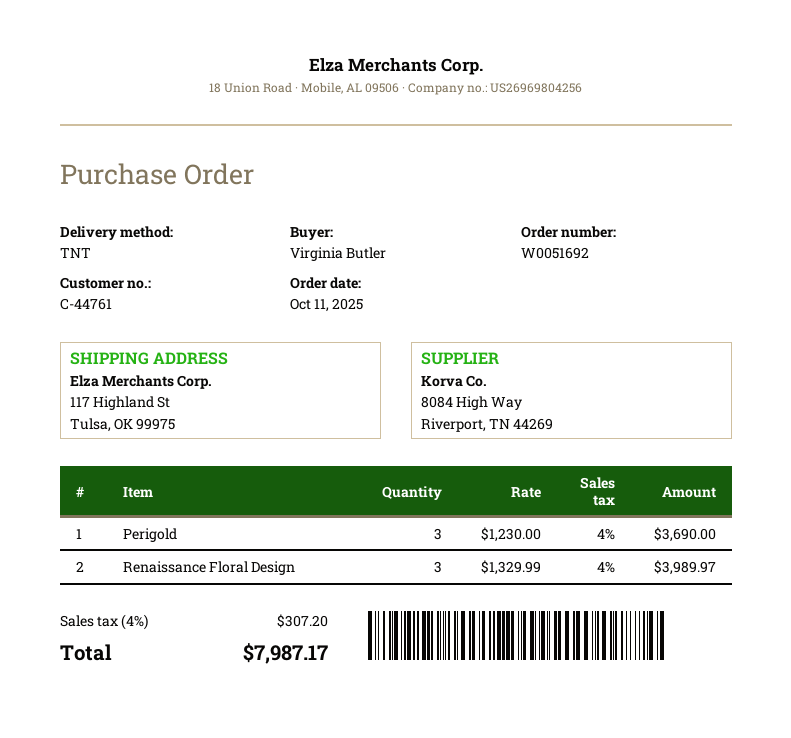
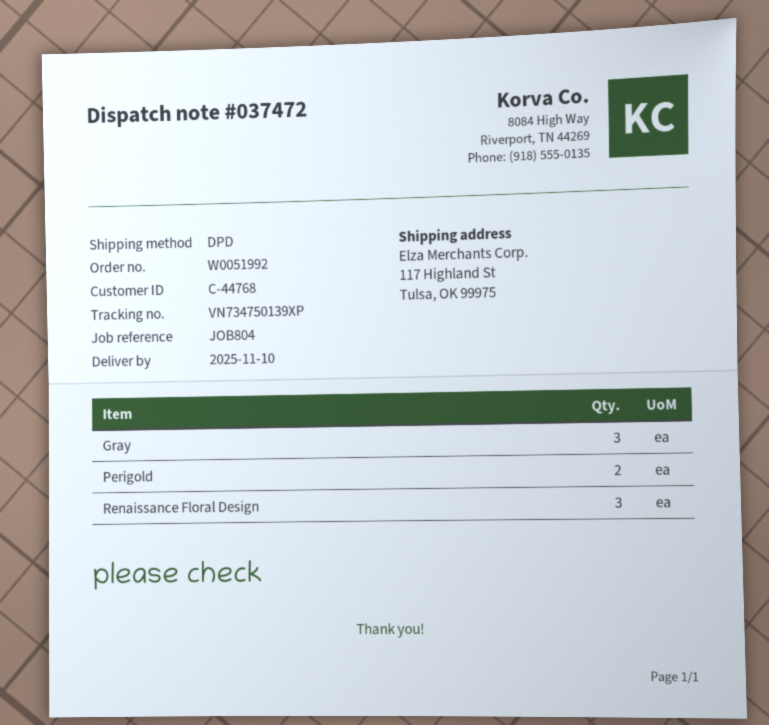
order number: W0051692 -> W0051992
customer number: C-44761 -> C-44768
shipping method: TNT -> DPD
Perigold: 3 -> 2
Gray: none -> 3

